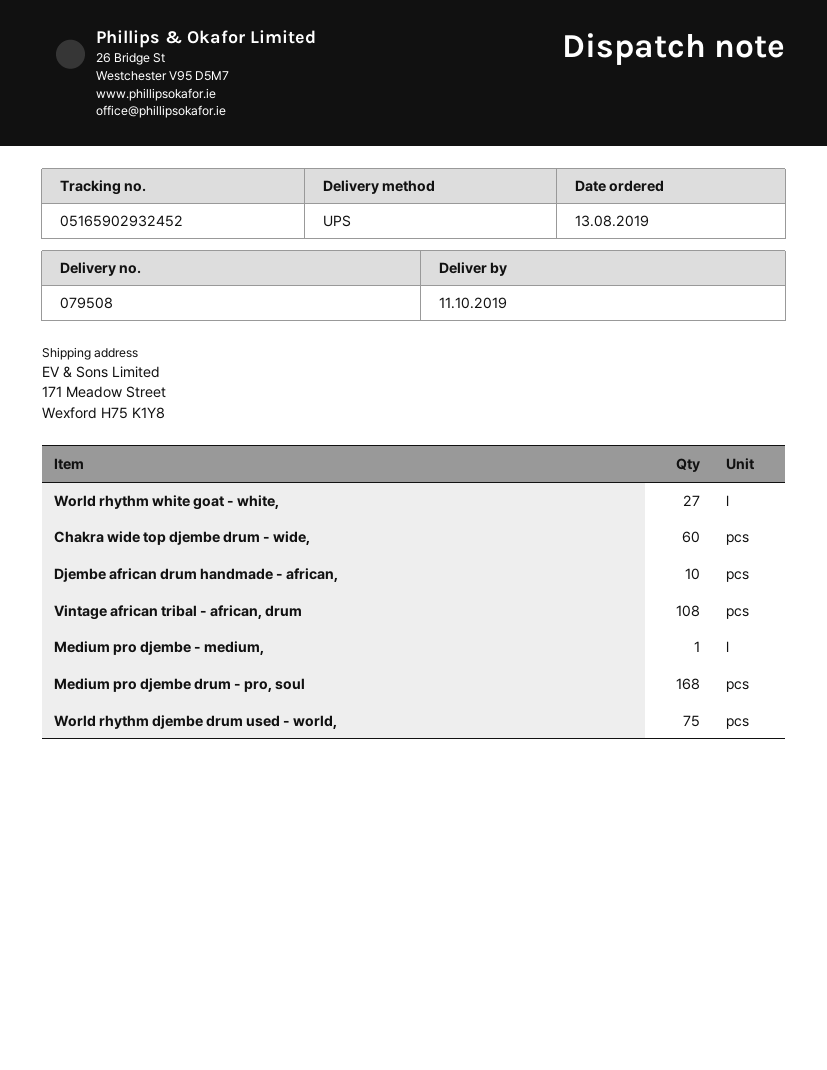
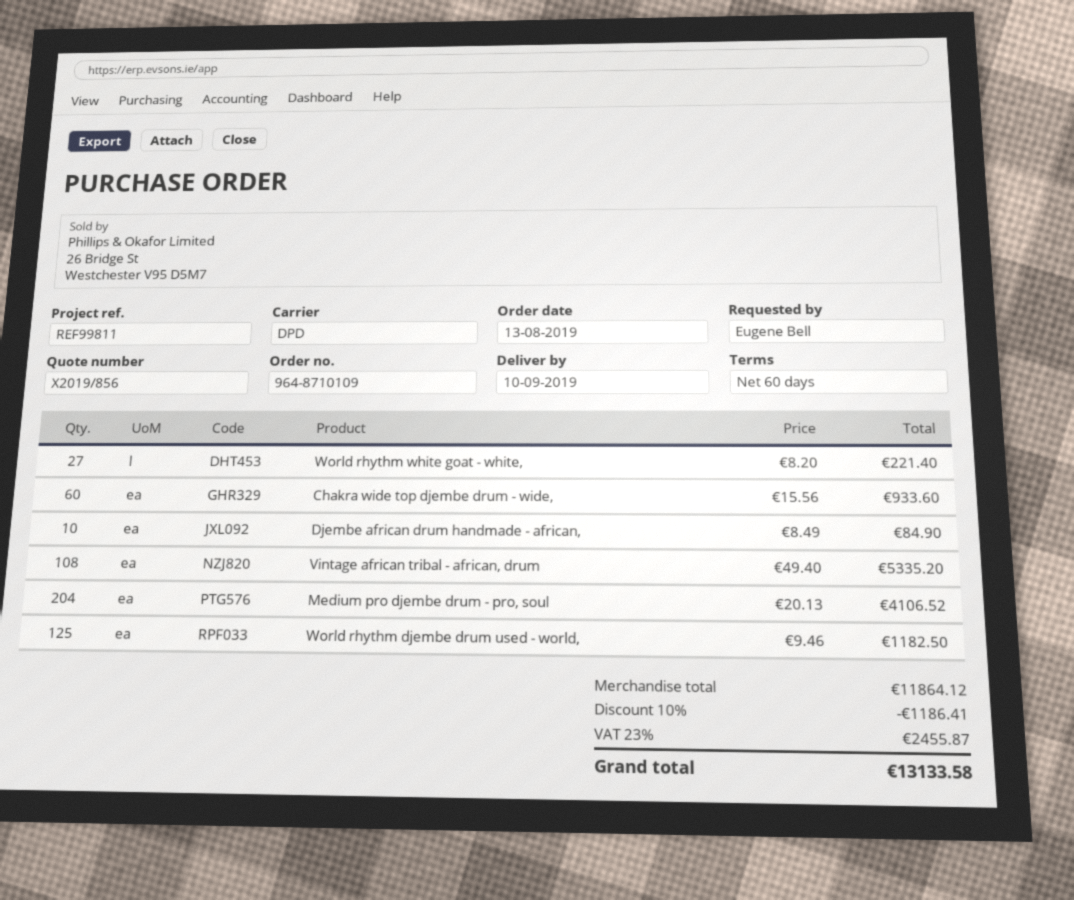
delivery date: 2019-10-11 -> 2019-09-10
shipping method: UPS -> DPD
Medium pro djembe - medium,: 1 -> none
Medium pro djembe drum - pro, soul: 168 -> 204
World rhythm djembe drum used - world,: 75 -> 125

